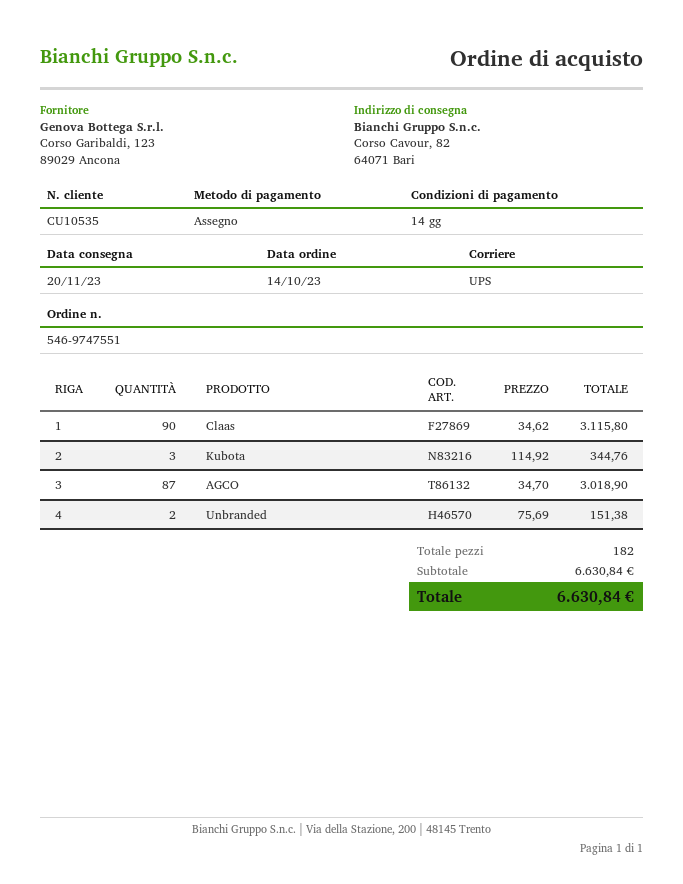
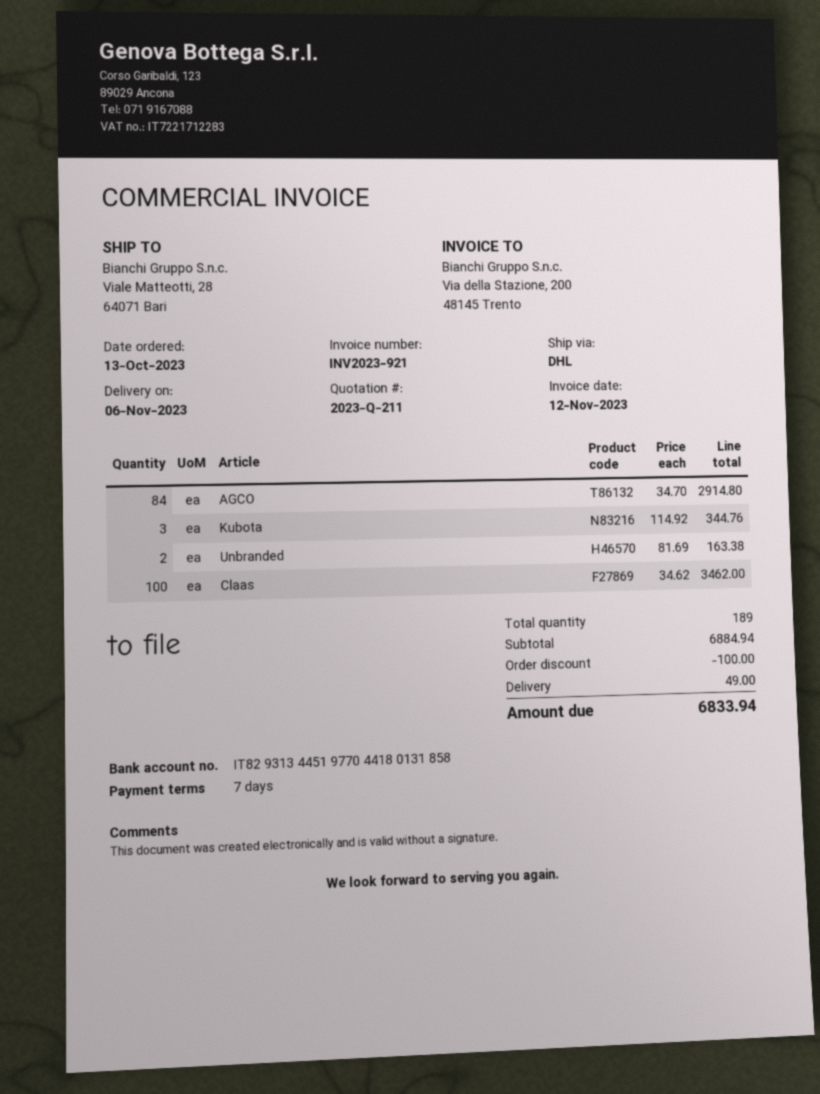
order date: 2023-10-14 -> 2023-10-13
delivery date: 2023-11-20 -> 2023-11-06
payment terms: 14 days -> 7 days
shipping method: UPS -> DHL
ship to: Corso Cavour, 82, 64071 Bari -> Viale Matteotti, 28, 64071 Bari
Claas: 90 x 34.62 = 3115.80 -> 100 x 34.62 = 3462.00
AGCO: 87 x 34.70 = 3018.90 -> 84 x 34.70 = 2914.80
Unbranded: 2 x 75.69 = 151.38 -> 2 x 81.69 = 163.38
total quantity: 182 -> 189
subtotal: 6630.84 -> 6884.94
discount: none -> 100.00
shipping: none -> 49.00
total: 6630.84 -> 6833.94

